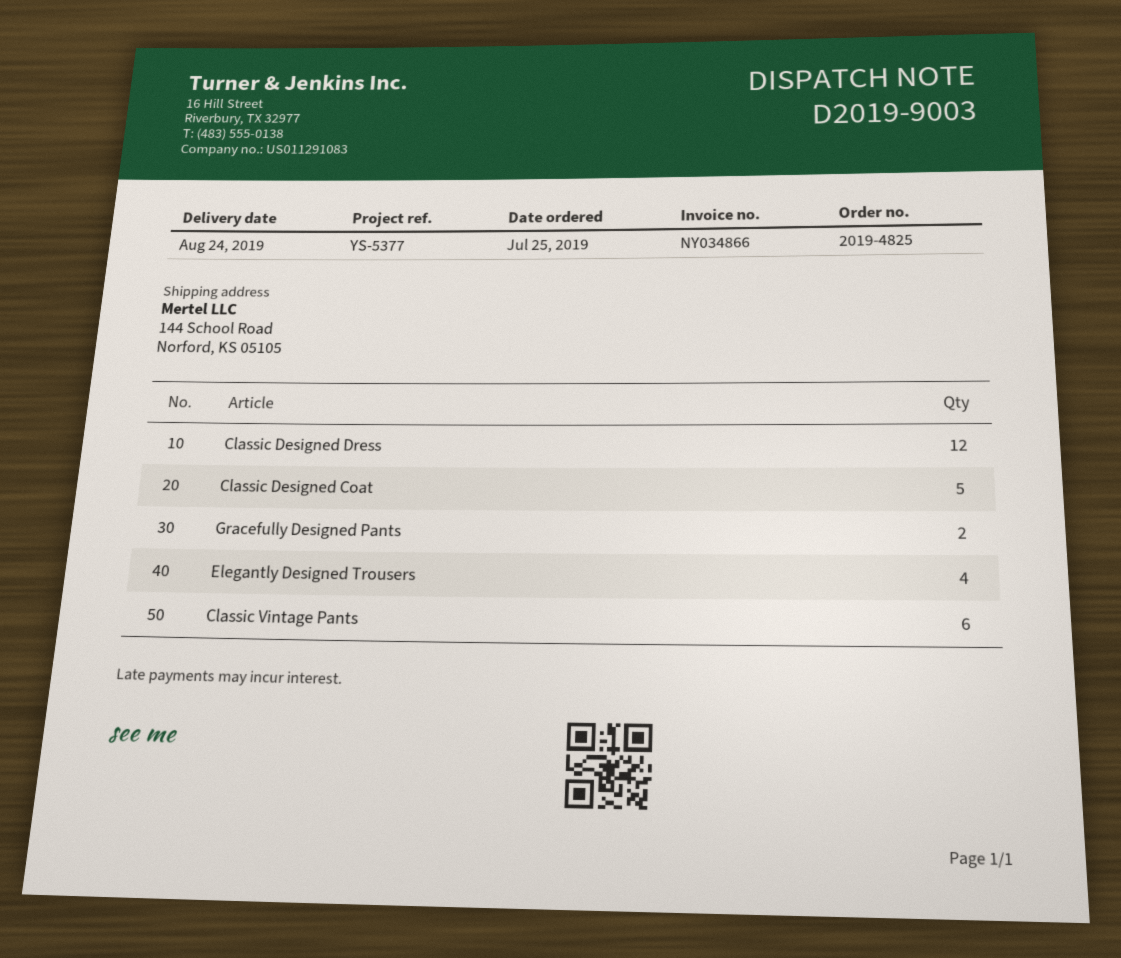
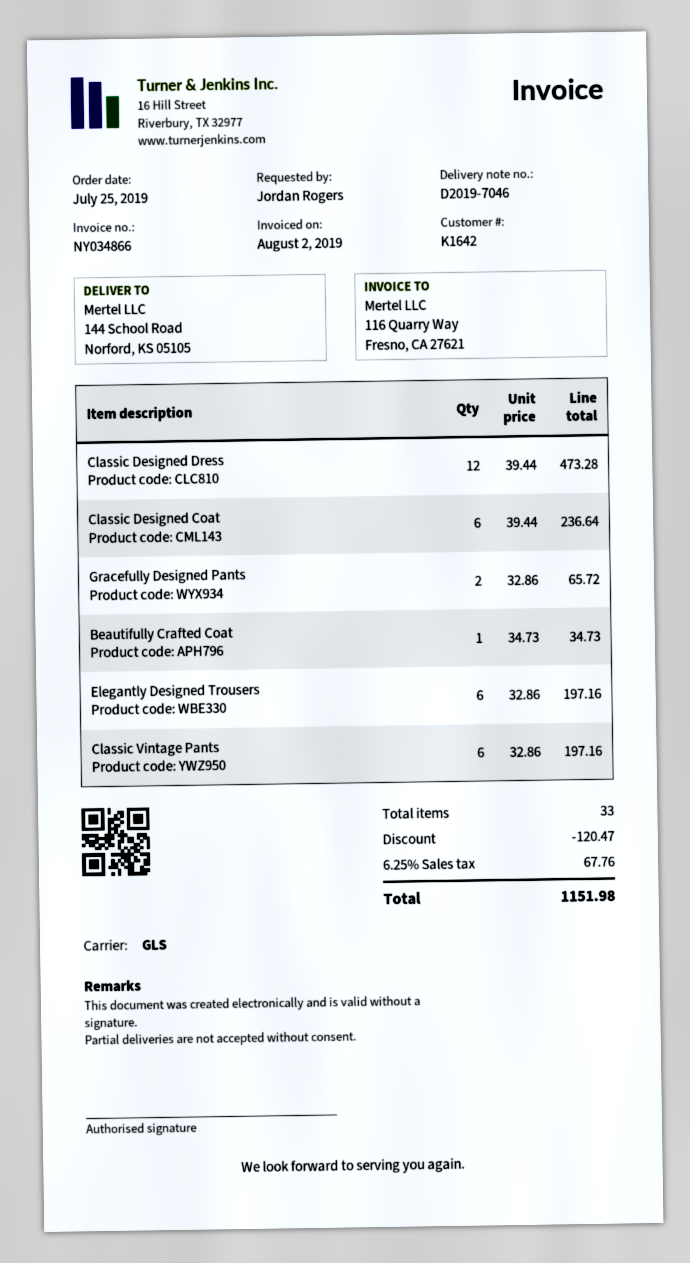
delivery note number: D2019-9003 -> D2019-7046
Classic Designed Coat: 5 -> 6
Elegantly Designed Trousers: 4 -> 6
Beautifully Crafted Coat: none -> 1

